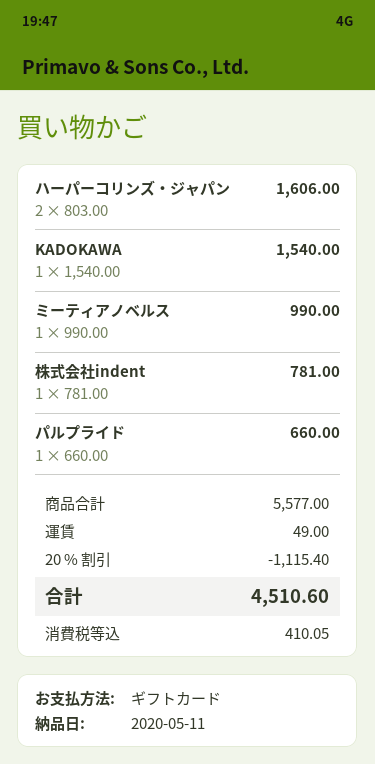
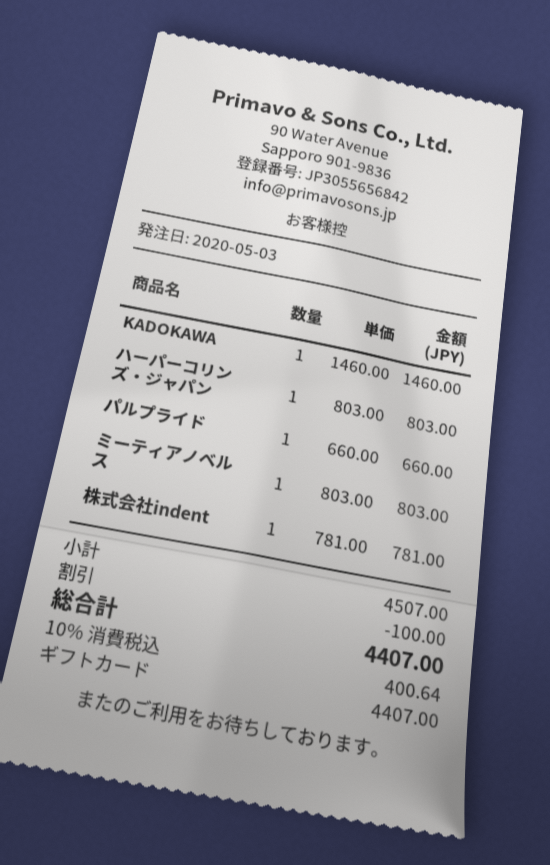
ハーパーコリンズ・ジャパン: 2 x 803.00 = 1606.00 -> 1 x 803.00 = 803.00
KADOKAWA: 1 x 1540.00 = 1540.00 -> 1 x 1460.00 = 1460.00
ミーティアノベルス: 1 x 990.00 = 990.00 -> 1 x 803.00 = 803.00
subtotal: 5577.00 -> 4507.00
discount: 1115.40 -> 100.00
shipping: 49.00 -> none
tax: 410.05 -> 400.64
total: 4510.60 -> 4407.00

